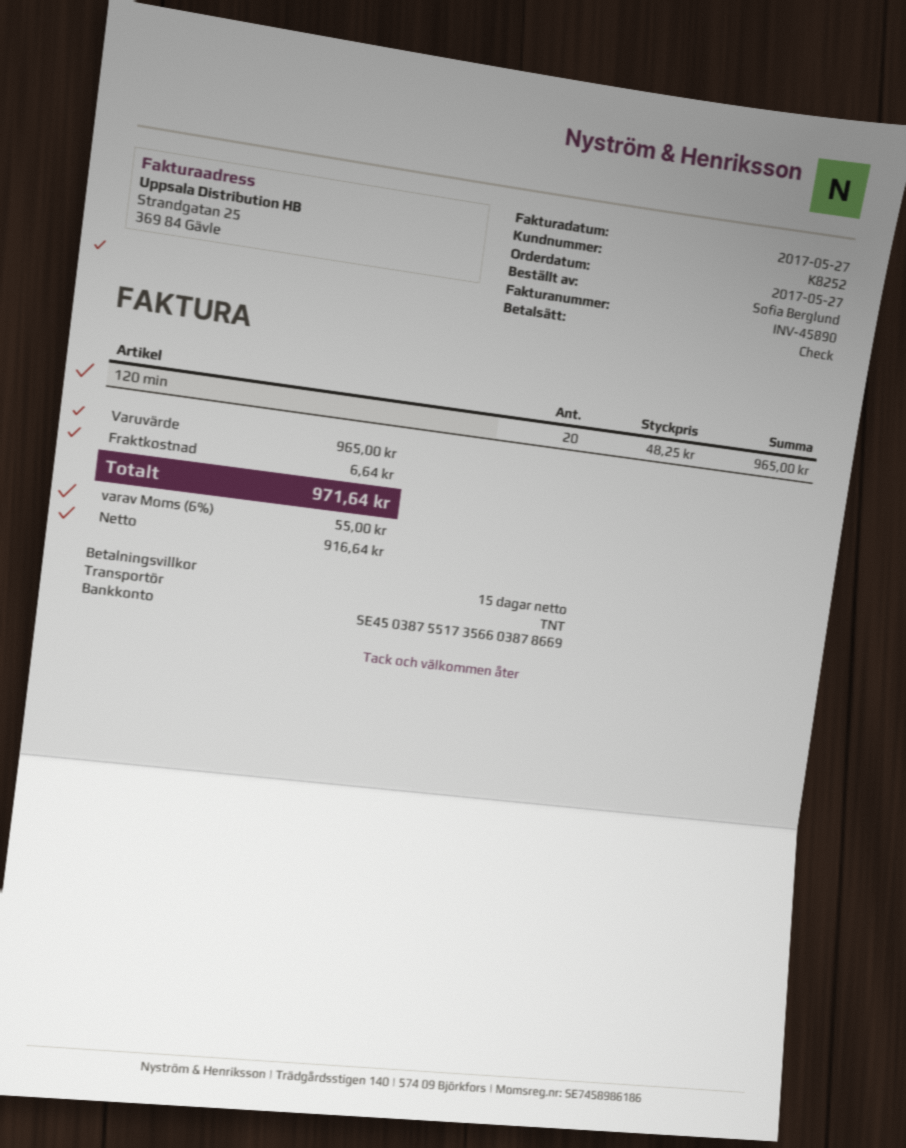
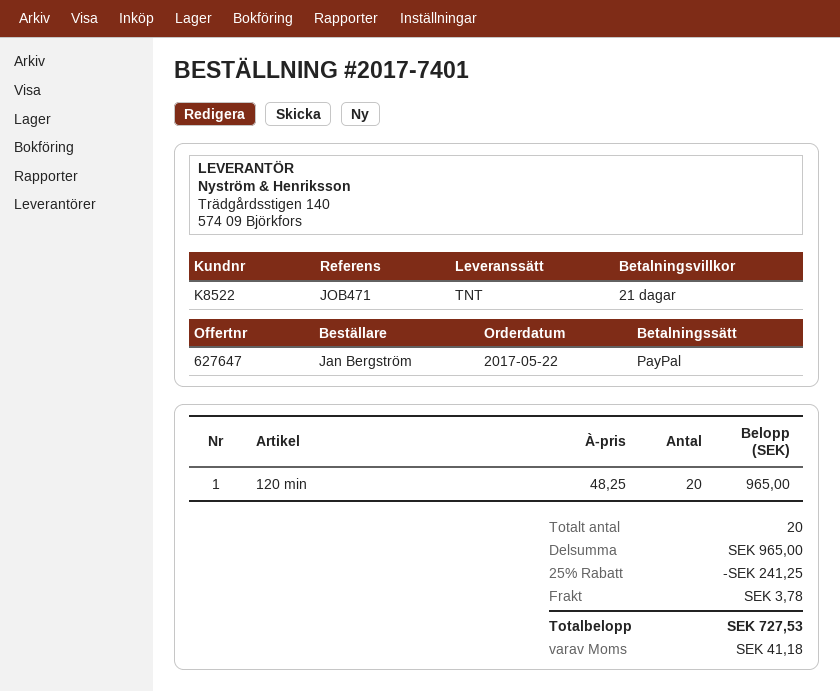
order date: 2017-05-27 -> 2017-05-22
payment terms: 15 days -> 21 days
customer number: K8252 -> K8522
ordered by: Sofia Berglund -> Jan Bergström
payment method: cheque -> PayPal
discount: none -> 25% = 241.25
shipping: 6.64 -> 3.78
tax: 55.00 -> 41.18
total: 971.64 -> 727.53

